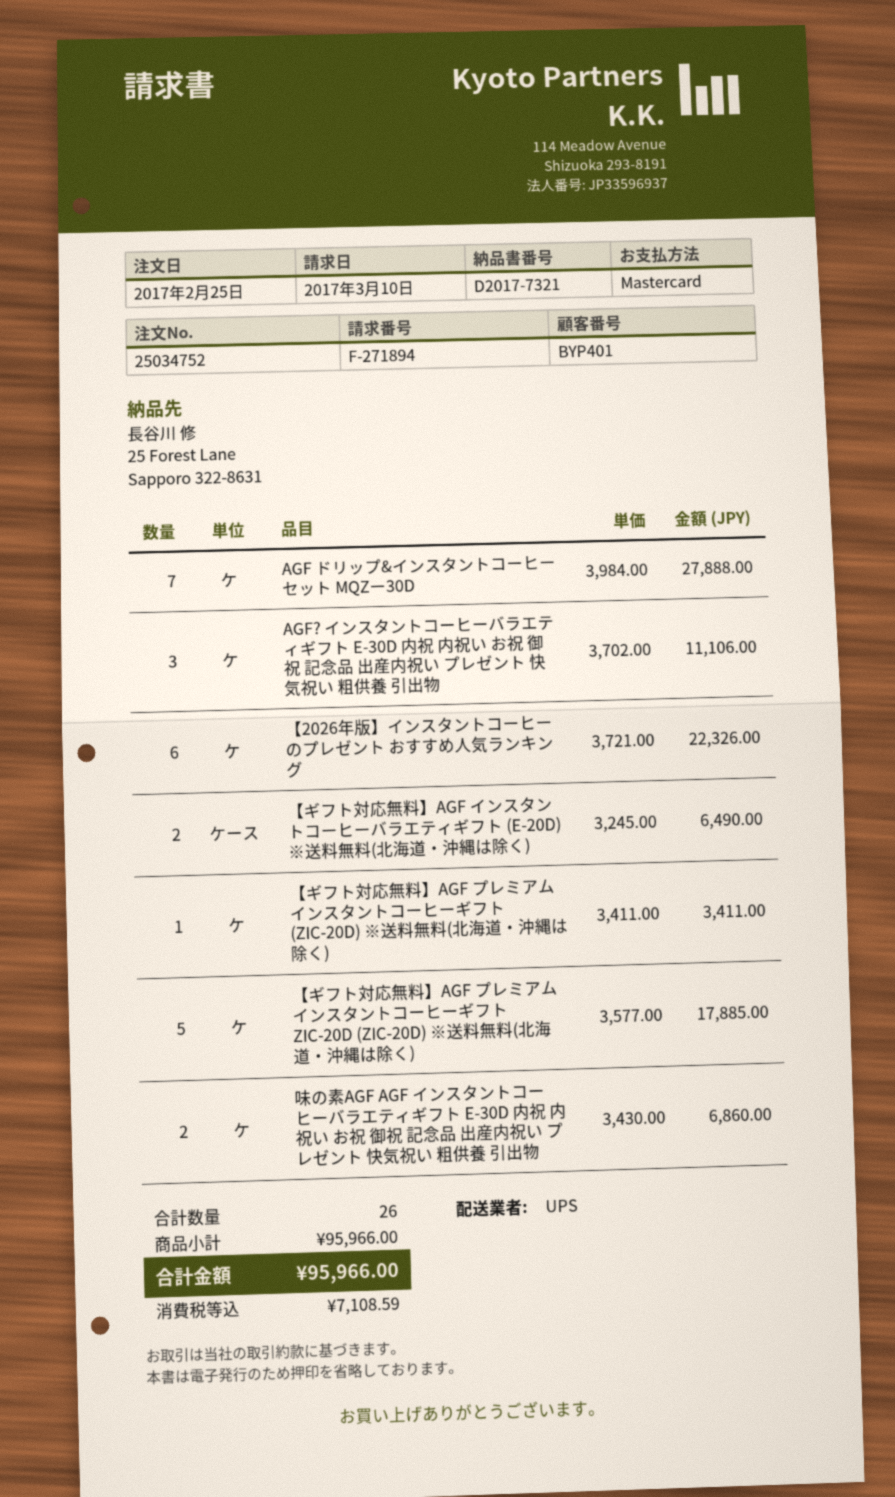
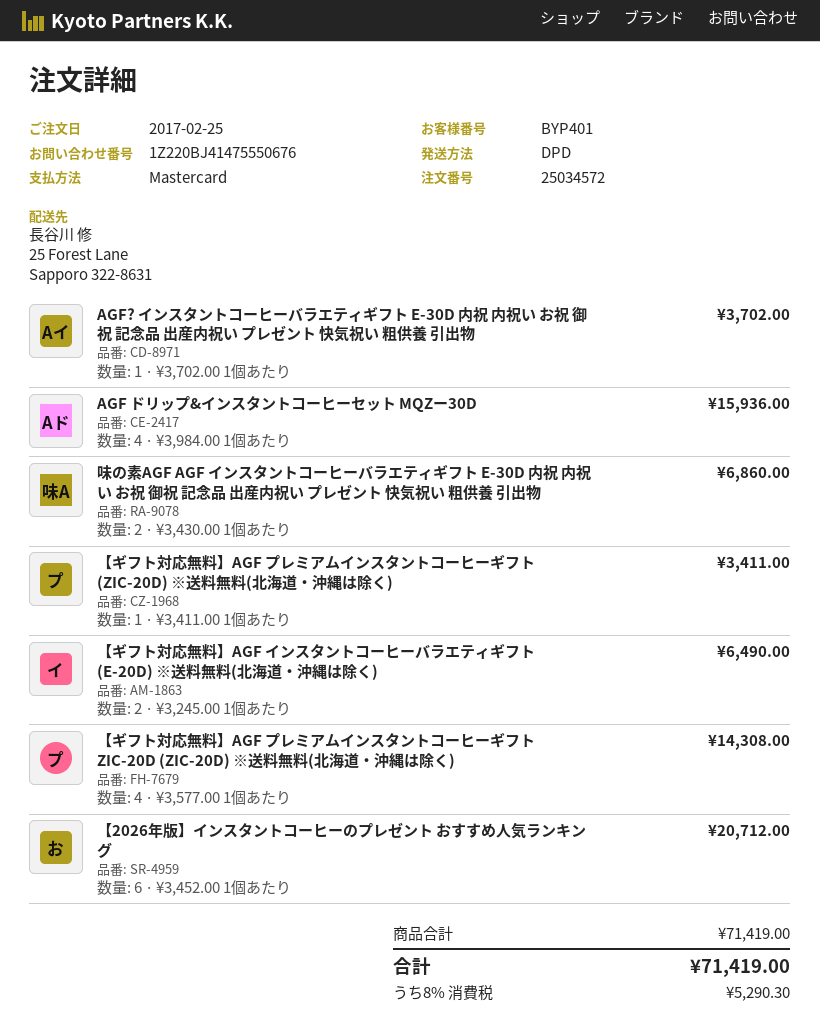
order number: 25034752 -> 25034572
shipping method: UPS -> DPD
AGF ドリップ&インスタントコーヒーセット MQZー30D: 7 x 3984.00 = 27888.00 -> 4 x 3984.00 = 15936.00
AGF? インスタントコーヒーバラエティギフト E-30D 内祝 内祝い お祝 御祝 記念品 出産内祝い プレゼント 快気祝い 粗供養 引出物: 3 x 3702.00 = 11106.00 -> 1 x 3702.00 = 3702.00
【2026年版】インスタントコーヒーのプレゼント おすすめ人気ランキング: 6 x 3721.00 = 22326.00 -> 6 x 3452.00 = 20712.00
【ギフト対応無料】AGF プレミアムインスタントコーヒーギフト ZIC-20D (ZIC-20D) ※送料無料(北海道・沖縄は除く): 5 x 3577.00 = 17885.00 -> 4 x 3577.00 = 14308.00
subtotal: 95966.00 -> 71419.00
tax: 7108.59 -> 5290.30
total: 95966.00 -> 71419.00

